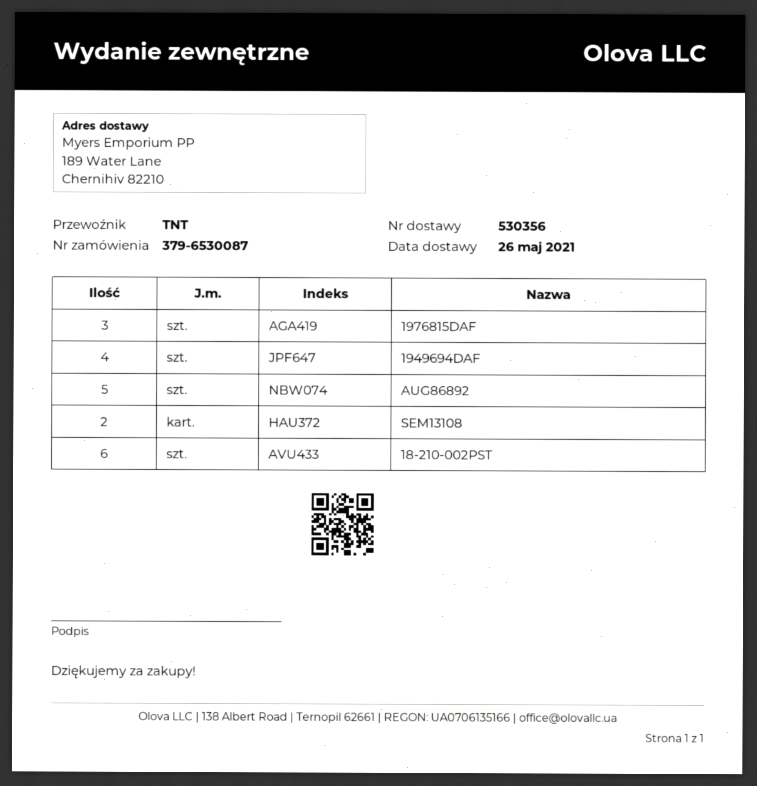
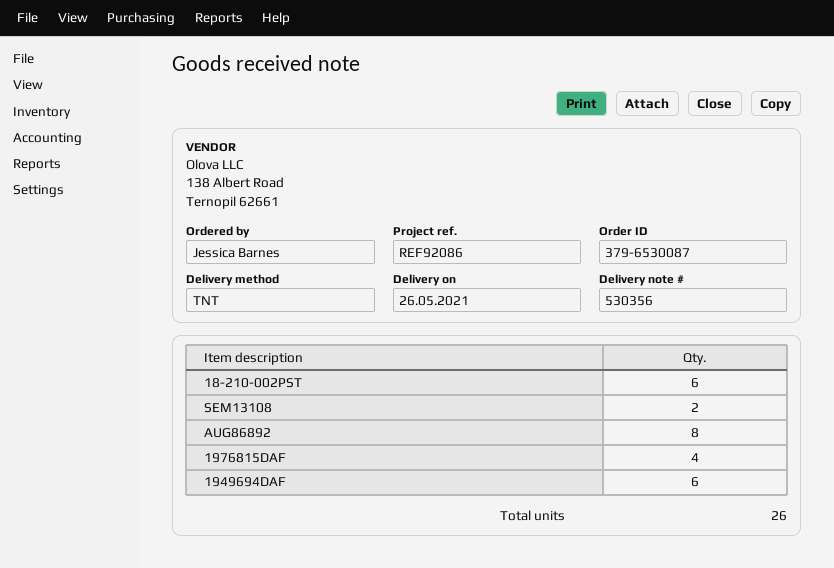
1976815DAF: 3 -> 4
1949694DAF: 4 -> 6
AUG86892: 5 -> 8

